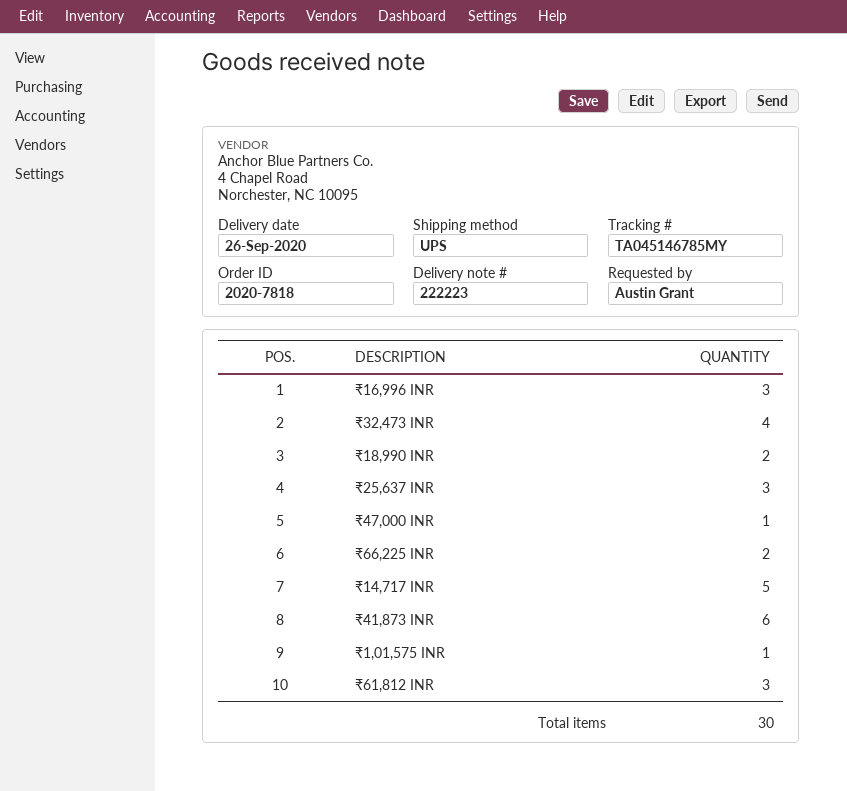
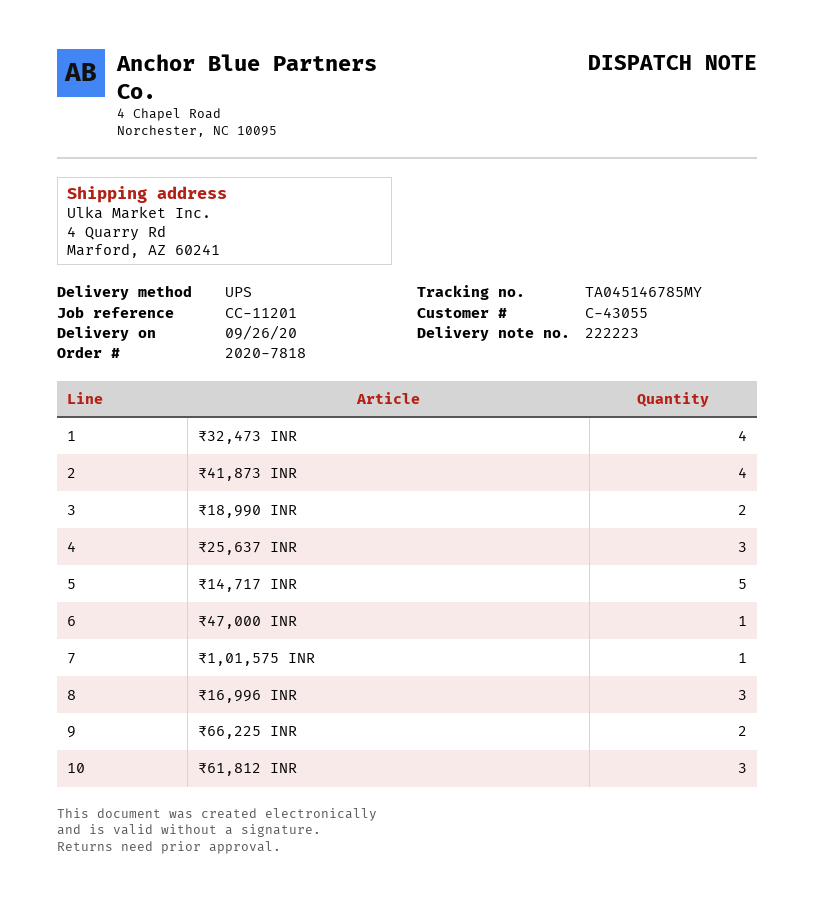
₹41,873 INR: 6 -> 4

